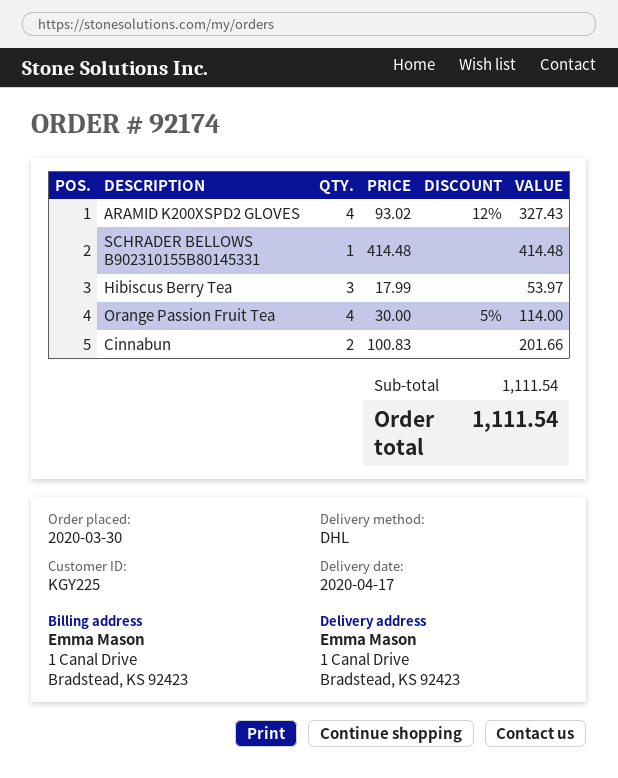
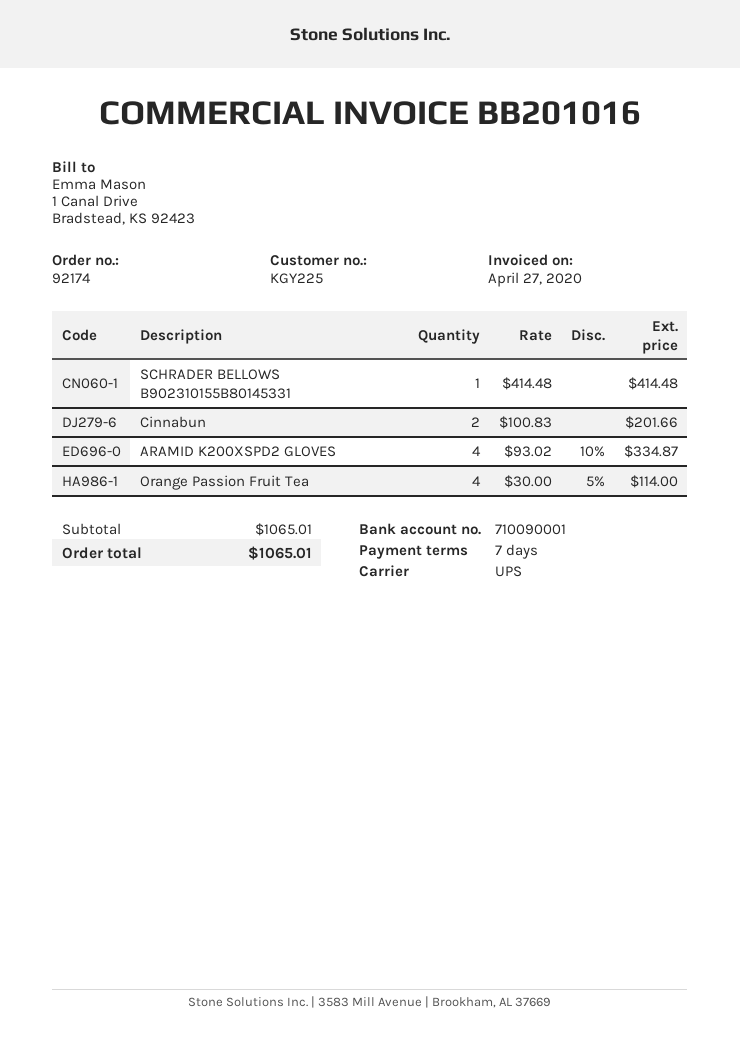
shipping method: DHL -> UPS
ARAMID K200XSPD2 GLOVES: 4 x 93.02 - 12% = 327.43 -> 4 x 93.02 - 10% = 334.87
Hibiscus Berry Tea: 3 x 17.99 = 53.97 -> none
subtotal: 1111.54 -> 1065.01
total: 1111.54 -> 1065.01

